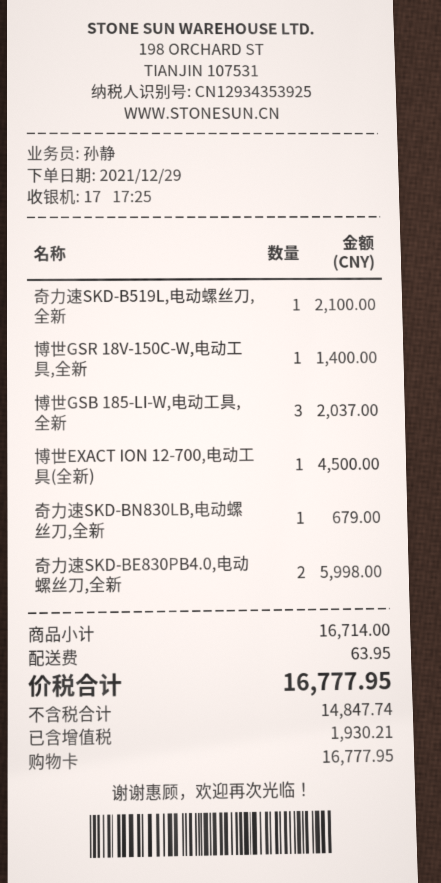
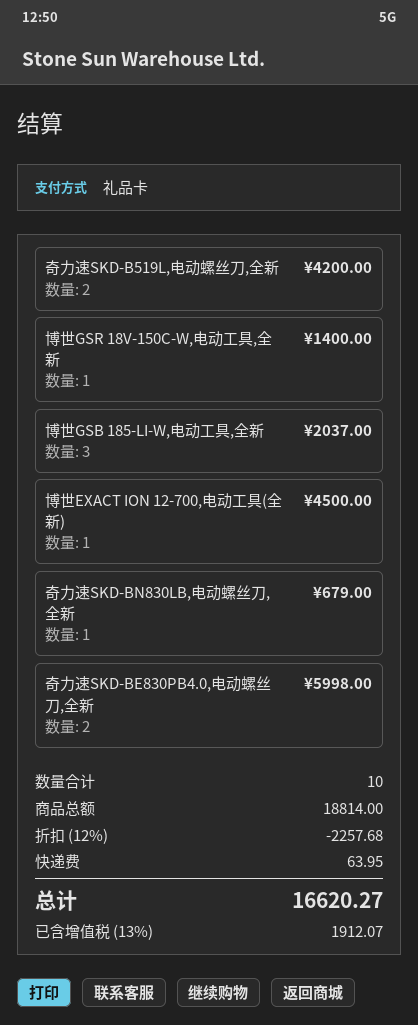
奇力速SKD-B519L,电动螺丝刀,全新: 1 for 2100.00 -> 2 for 4200.00
subtotal: 16714.00 -> 18814.00
discount: none -> 12% = 2257.68
tax: 1930.21 -> 1912.07
total: 16777.95 -> 16620.27

